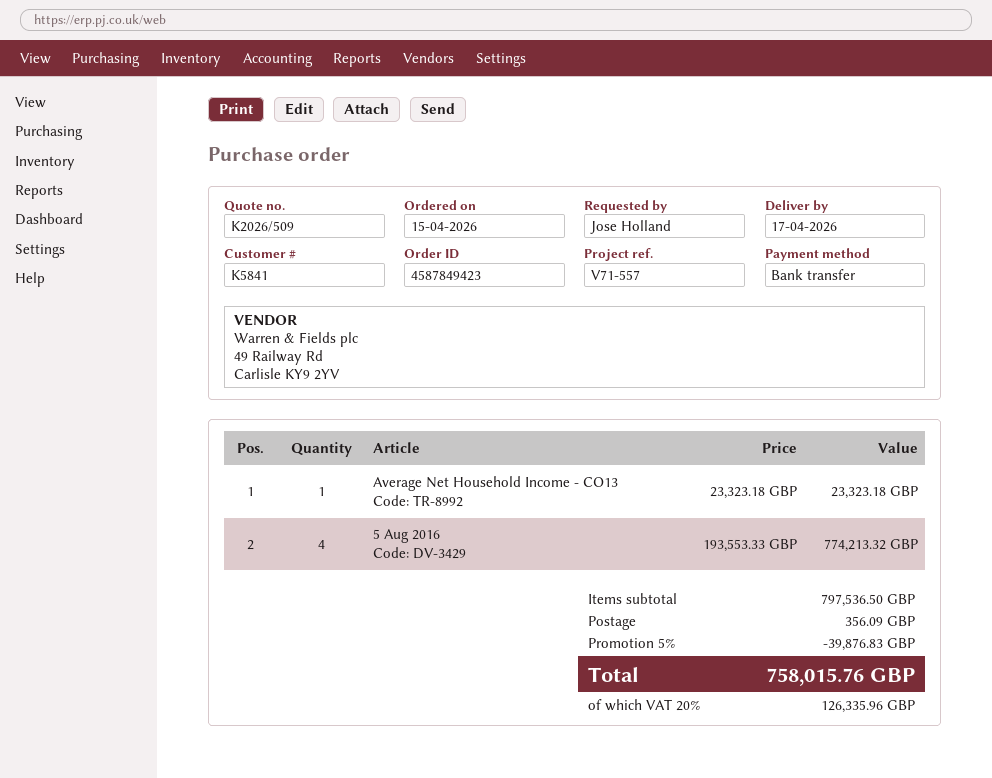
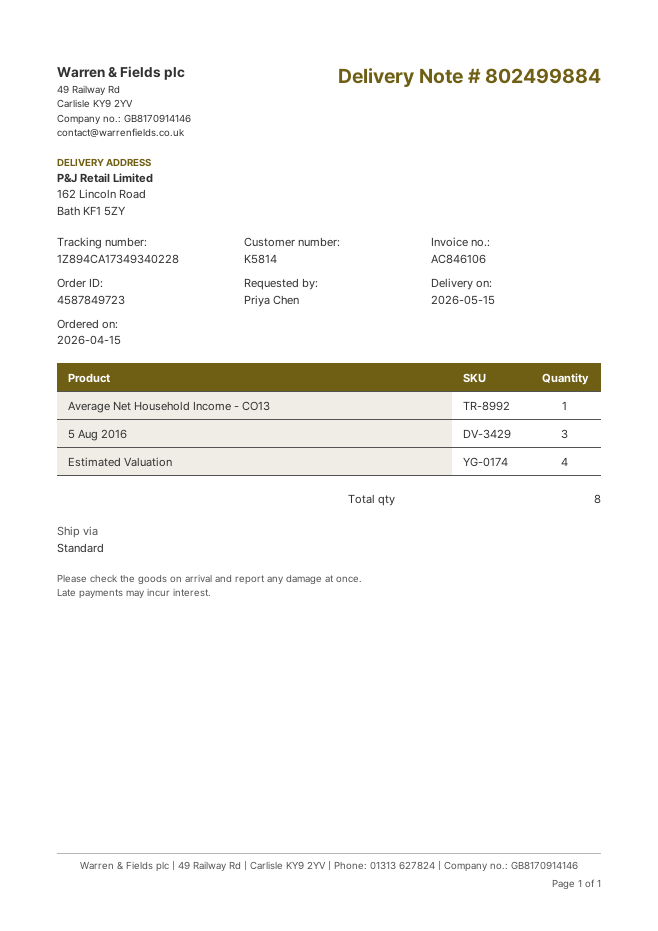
order number: 4587849423 -> 4587849723
delivery date: 2026-04-17 -> 2026-05-15
customer number: K5841 -> K5814
ordered by: Jose Holland -> Priya Chen
5 Aug 2016: 4 -> 3
Estimated Valuation: none -> 4

